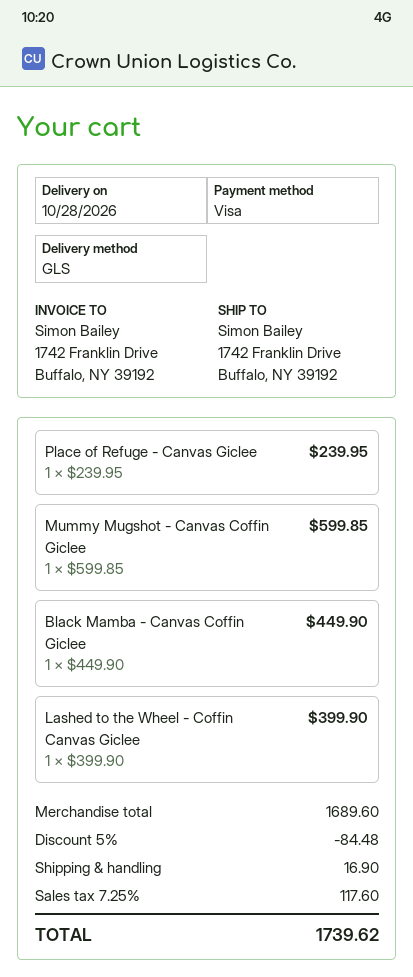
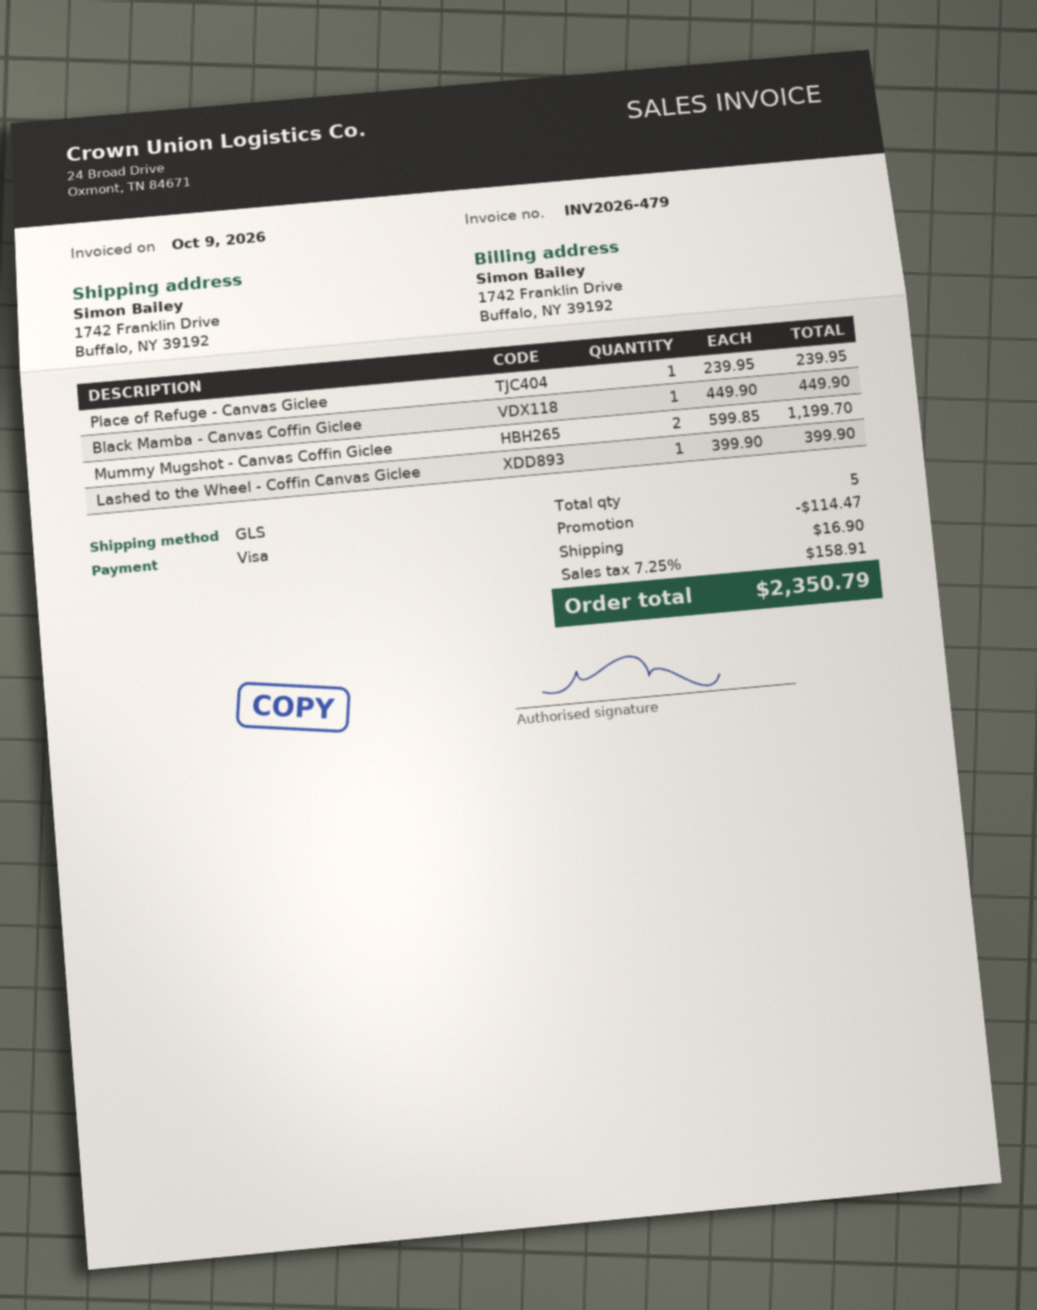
Mummy Mugshot - Canvas Coffin Giclee: 1 x 599.85 = 599.85 -> 2 x 599.85 = 1199.70
discount: 84.48 -> 114.47
tax: 7.25% = 117.60 -> 7.25% = 158.91
total: 1739.62 -> 2350.79

